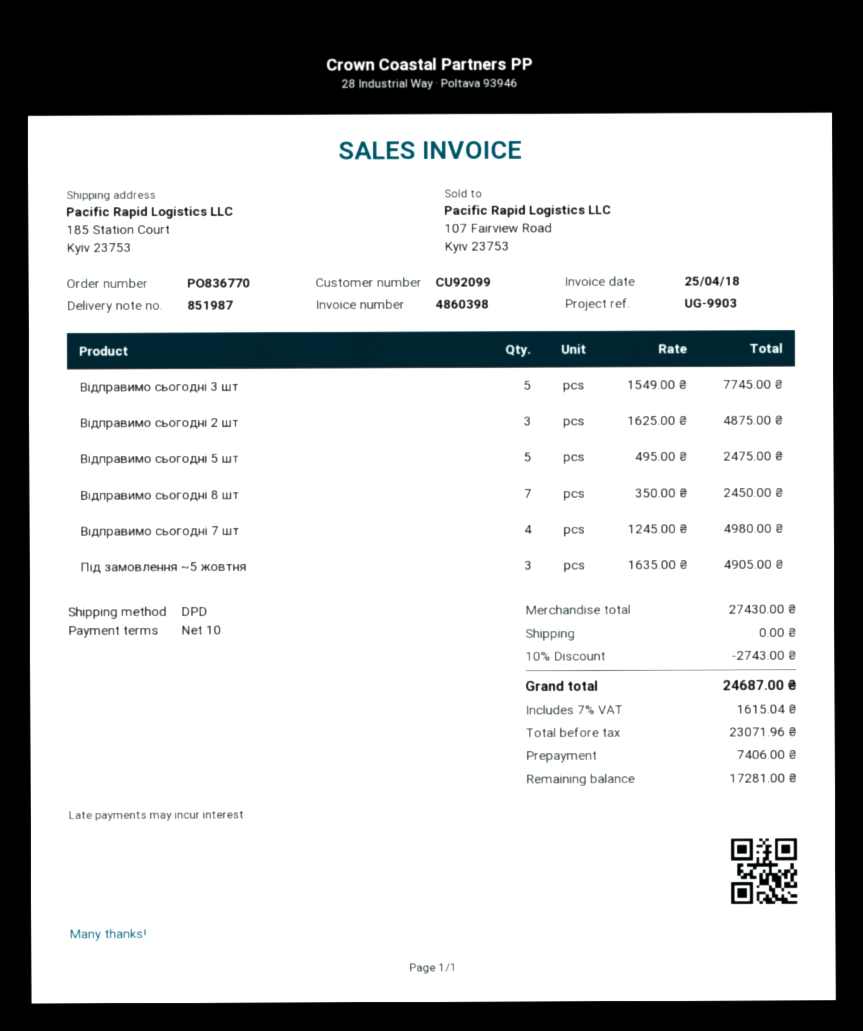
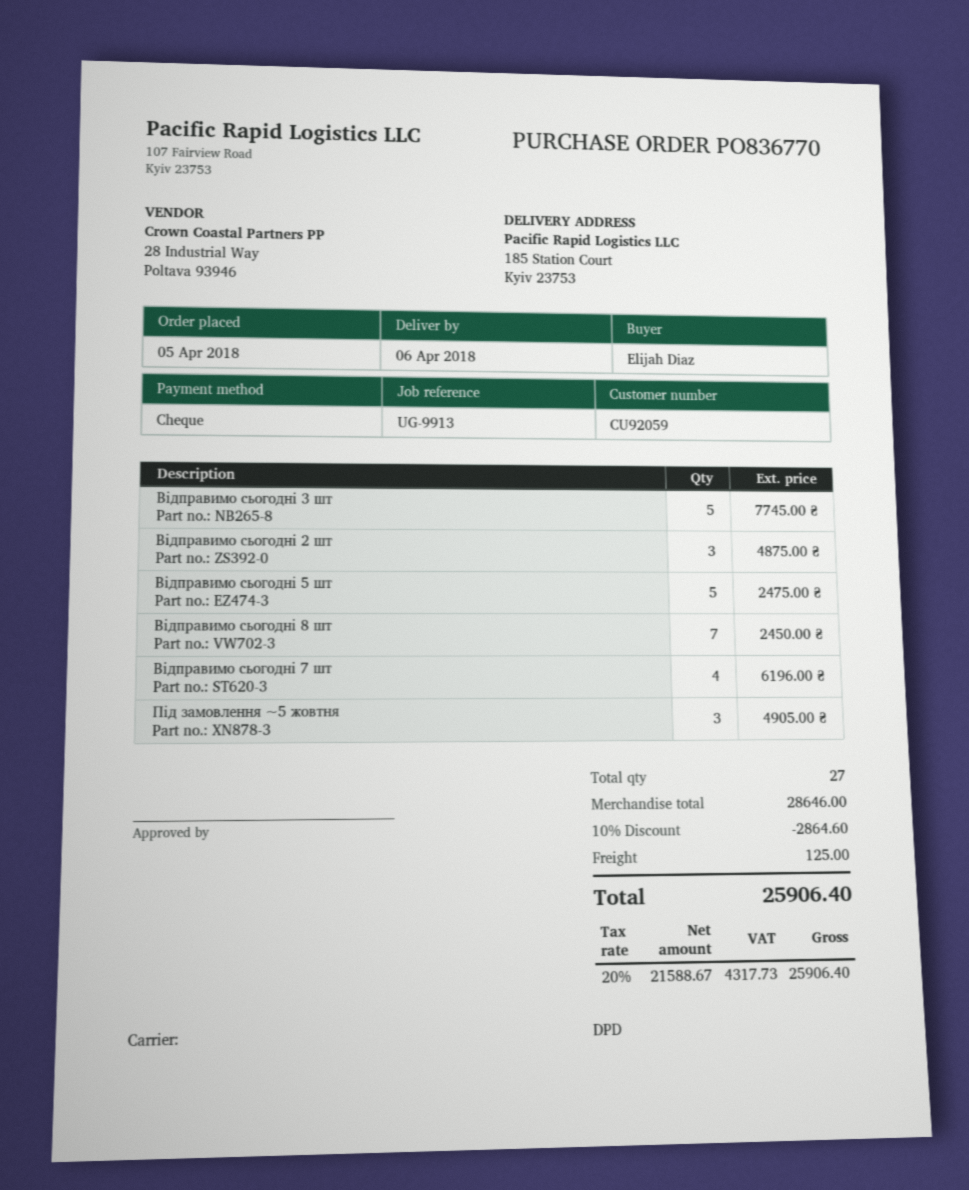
customer number: CU92099 -> CU92059
reference: UG-9903 -> UG-9913
Відправимо сьогодні 7 шт: 4 for 4980.00 -> 4 for 6196.00
subtotal: 27430.00 -> 28646.00
discount: 10% = 2743.00 -> 10% = 2864.60
shipping: 0.00 -> 125.00
net: 23071.96 -> 21588.67
tax: 7% = 1615.04 -> 20% = 4317.73
total: 24687.00 -> 25906.40

